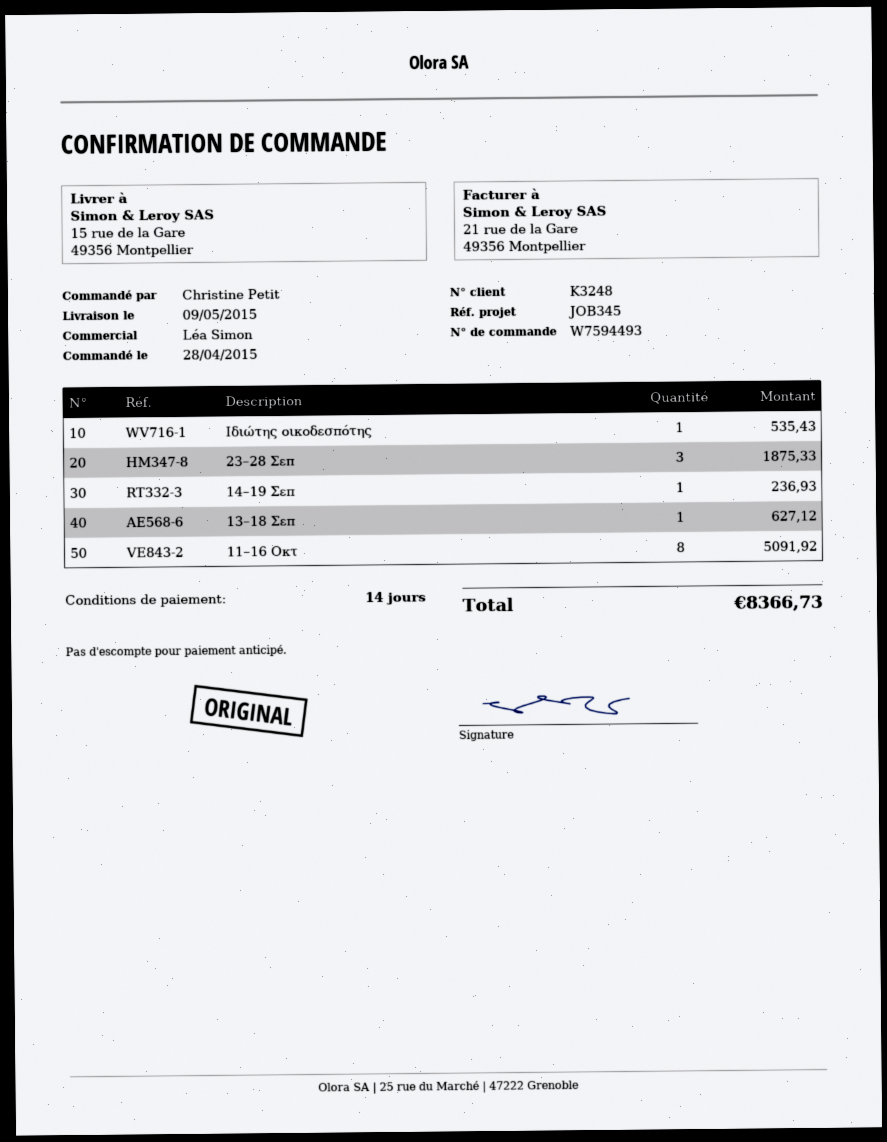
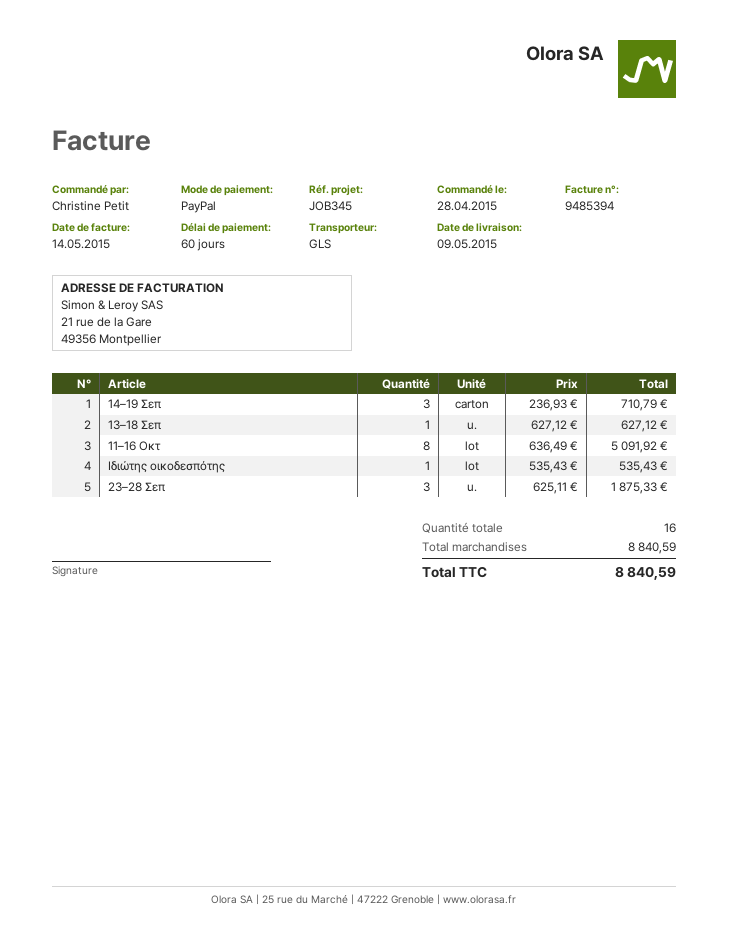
payment terms: 14 days -> 60 days
14–19 Σεπ: 1 for 236.93 -> 3 for 710.79
total: 8366.73 -> 8840.59

